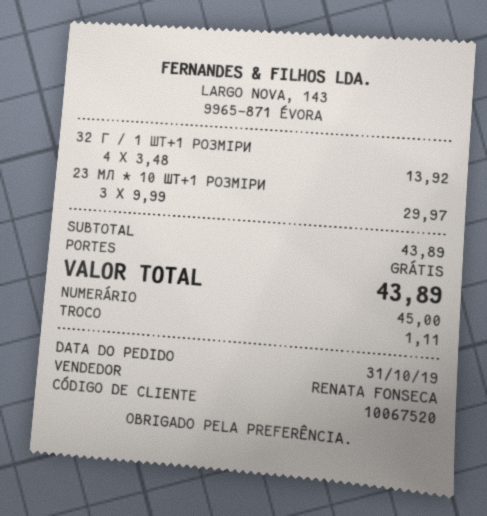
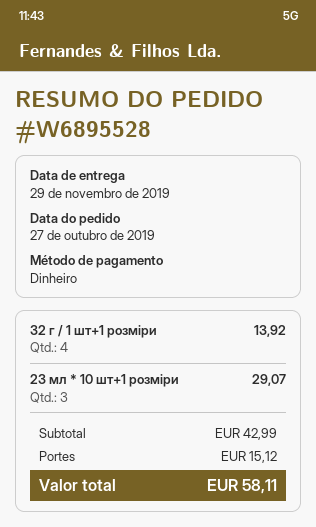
order date: 2019-10-31 -> 2019-10-27
23 МЛ * 10 ШТ+1 РОЗМІРИ: 3 for 29.97 -> 3 for 29.07
subtotal: 43.89 -> 42.99
shipping: 0.00 -> 15.12
total: 43.89 -> 58.11

